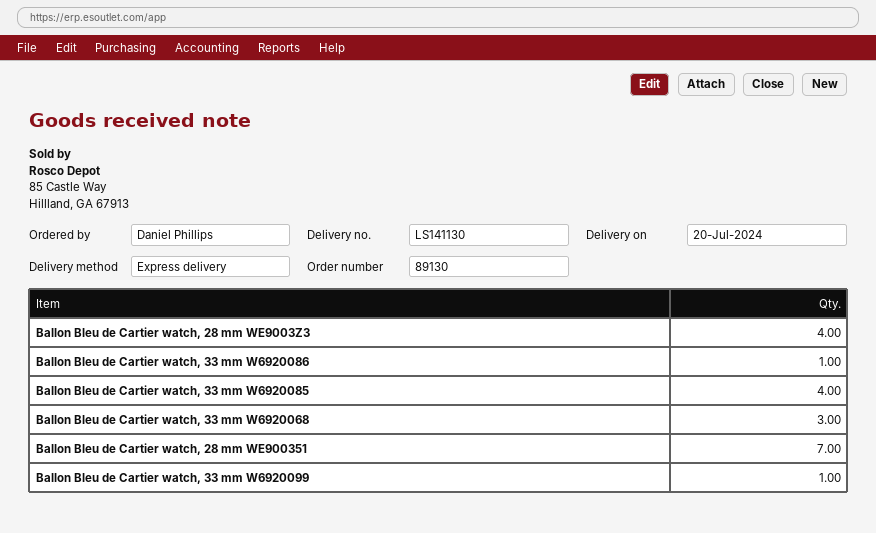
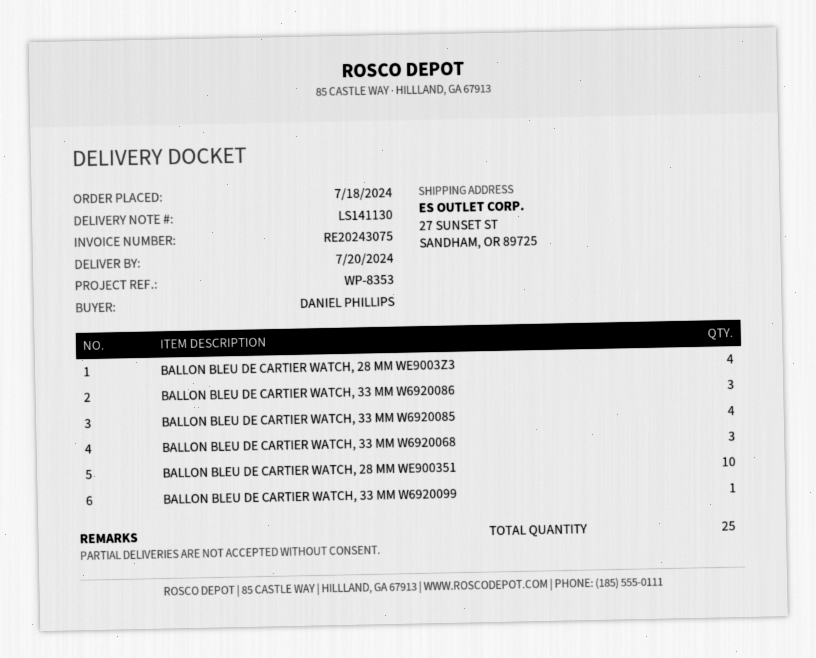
Ballon Bleu de Cartier watch, 33 mm W6920086: 1 -> 3
Ballon Bleu de Cartier watch, 28 mm WE900351: 7 -> 10

